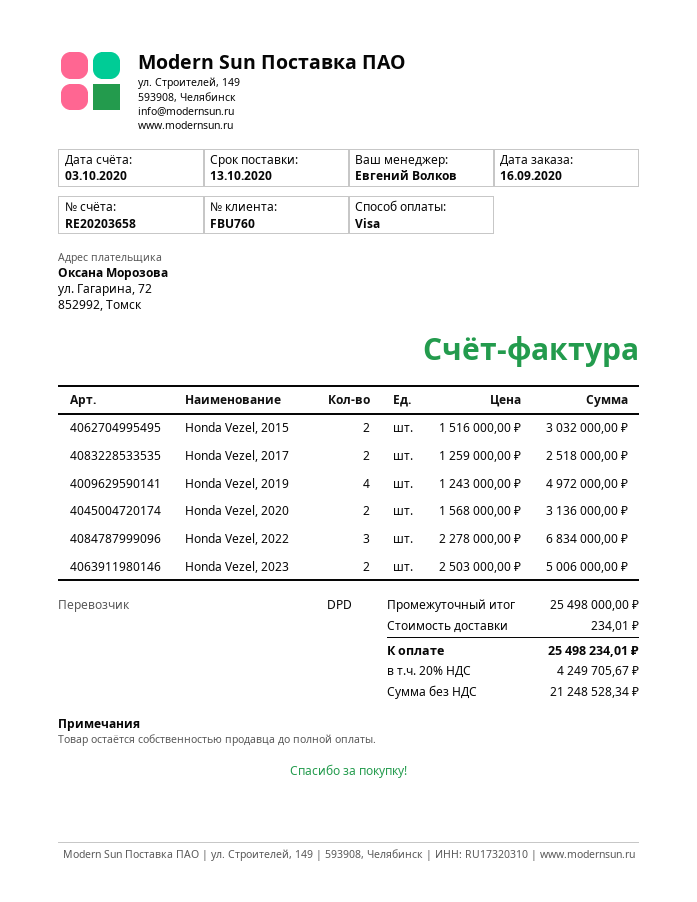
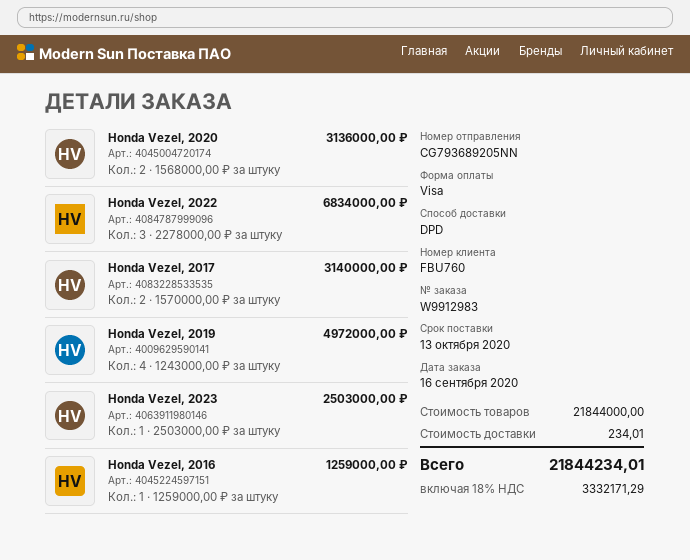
Honda Vezel, 2015: 2 x 1516000.00 = 3032000.00 -> none
Honda Vezel, 2017: 2 x 1259000.00 = 2518000.00 -> 2 x 1570000.00 = 3140000.00
Honda Vezel, 2023: 2 x 2503000.00 = 5006000.00 -> 1 x 2503000.00 = 2503000.00
Honda Vezel, 2016: none -> 1 x 1259000.00 = 1259000.00
subtotal: 25498000.00 -> 21844000.00
tax: 20% = 4249705.67 -> 18% = 3332171.29
total: 25498234.01 -> 21844234.01

